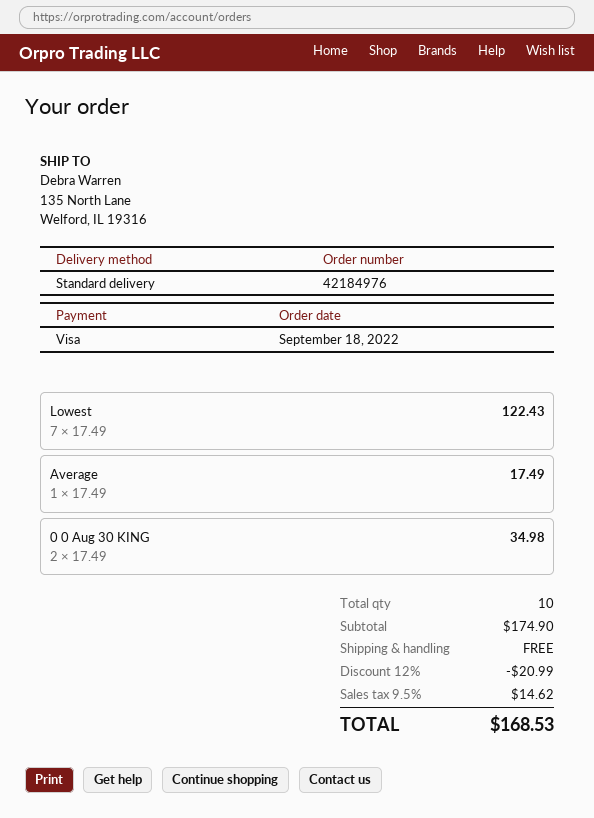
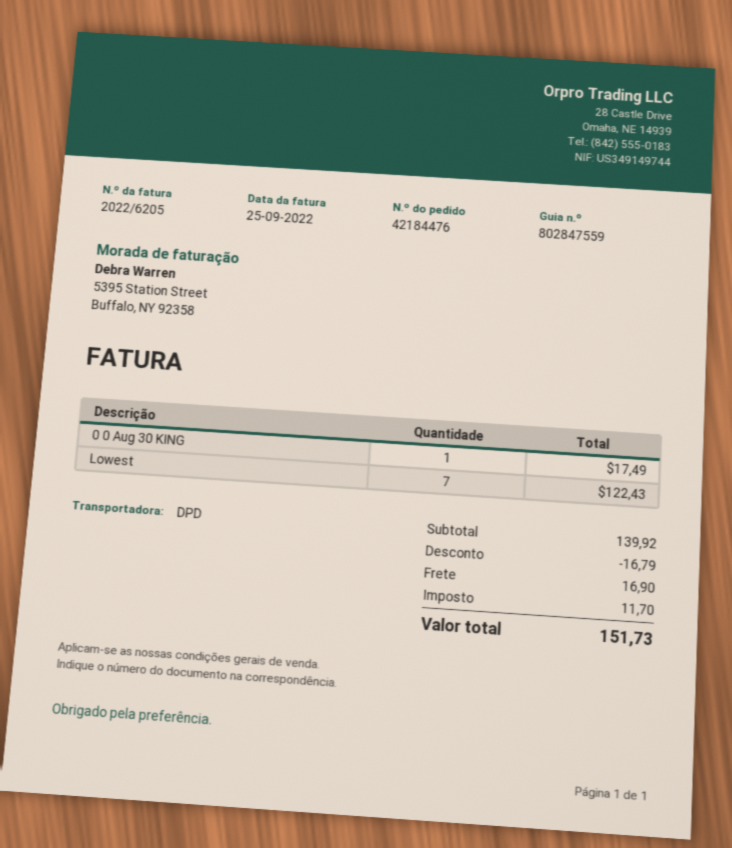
order number: 42184976 -> 42184476
shipping method: standard -> DPD
Average: 1 for 17.49 -> none
0 0 Aug 30 KING: 2 for 34.98 -> 1 for 17.49
subtotal: 174.90 -> 139.92
discount: 20.99 -> 16.79
shipping: 0.00 -> 16.90
tax: 14.62 -> 11.70
total: 168.53 -> 151.73

